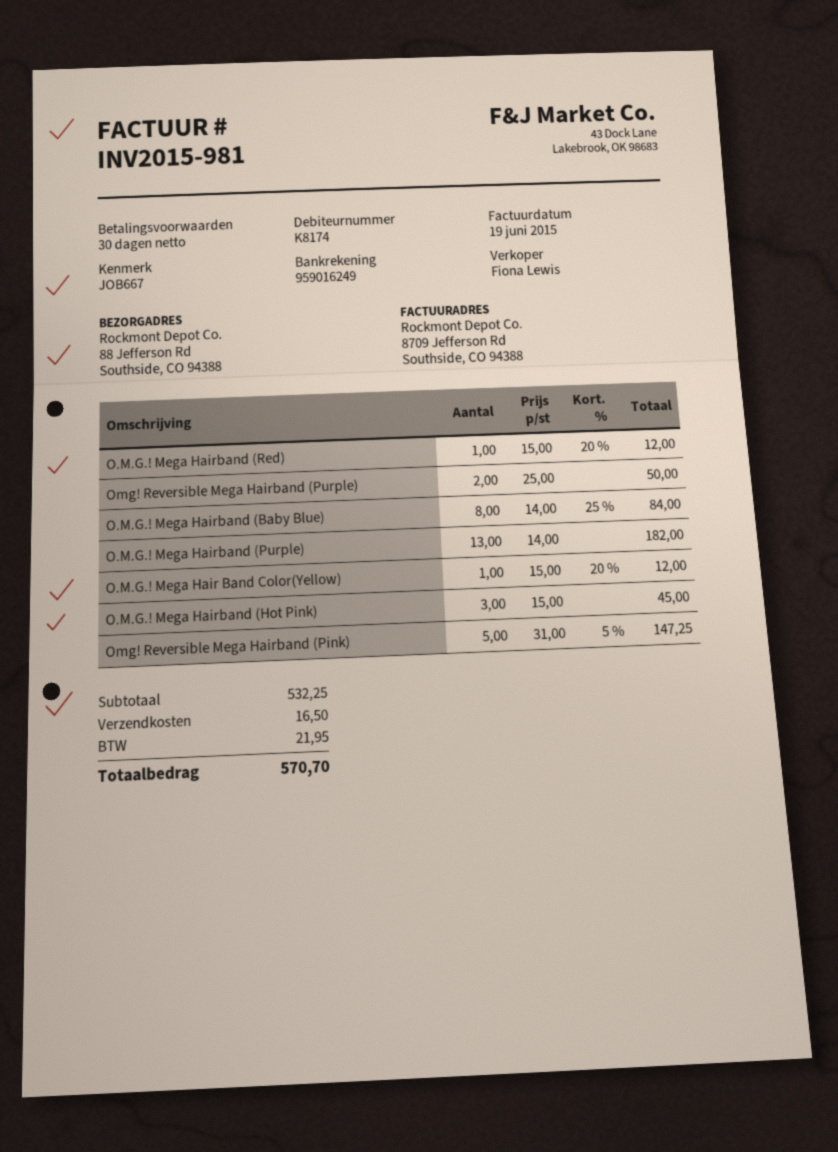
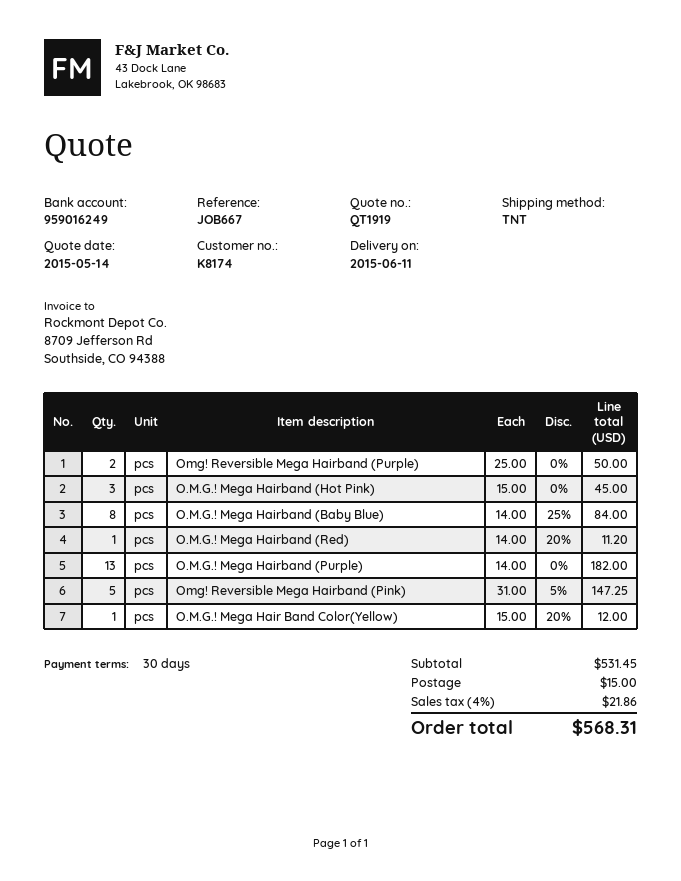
O.M.G.! Mega Hairband (Red): 1 x 15.00 - 20% = 12.00 -> 1 x 14.00 - 20% = 11.20
subtotal: 532.25 -> 531.45
shipping: 16.50 -> 15.00
tax: 21.95 -> 21.86
total: 570.70 -> 568.31

